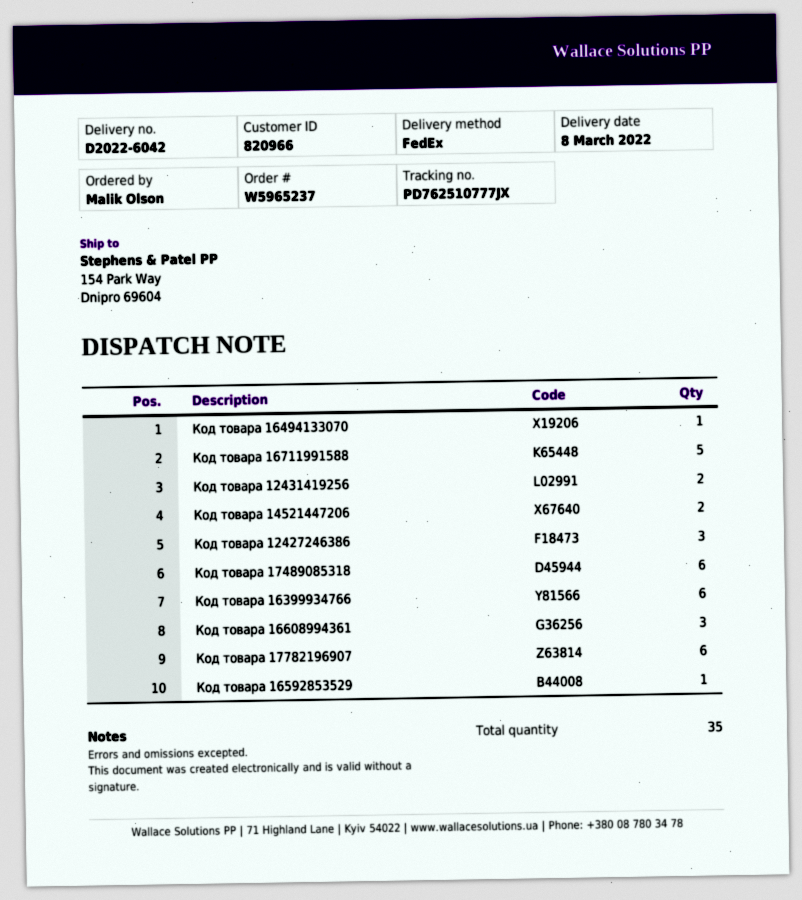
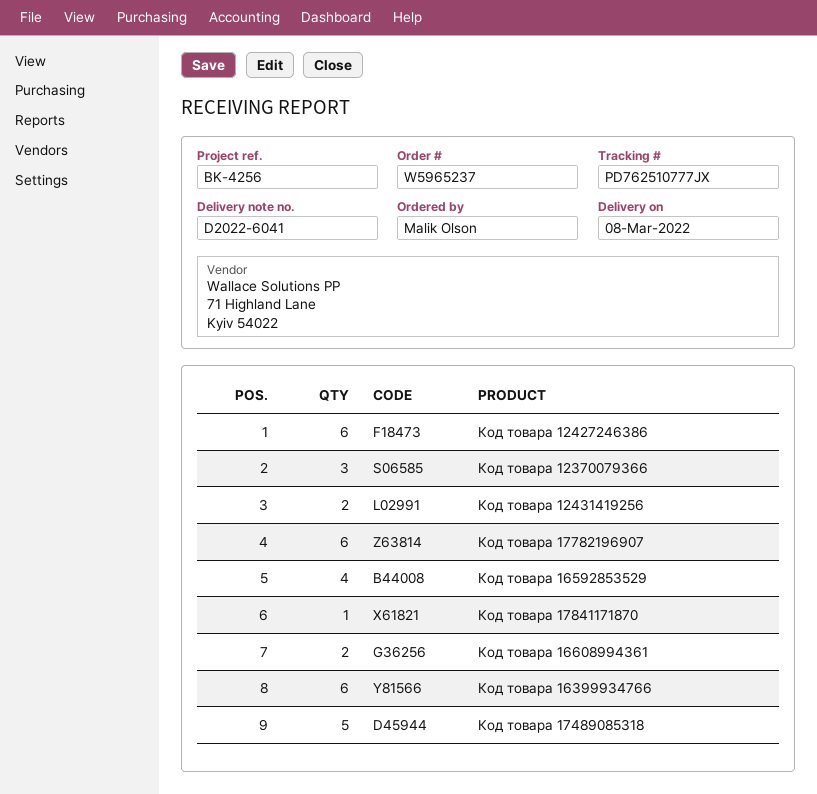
delivery note number: D2022-6042 -> D2022-6041
Код товара 16494133070: 1 -> none
Код товара 16711991588: 5 -> none
Код товара 14521447206: 2 -> none
Код товара 12427246386: 3 -> 6
Код товара 17489085318: 6 -> 5
Код товара 16608994361: 3 -> 2
Код товара 16592853529: 1 -> 4
Код товара 12370079366: none -> 3
Код товара 17841171870: none -> 1

